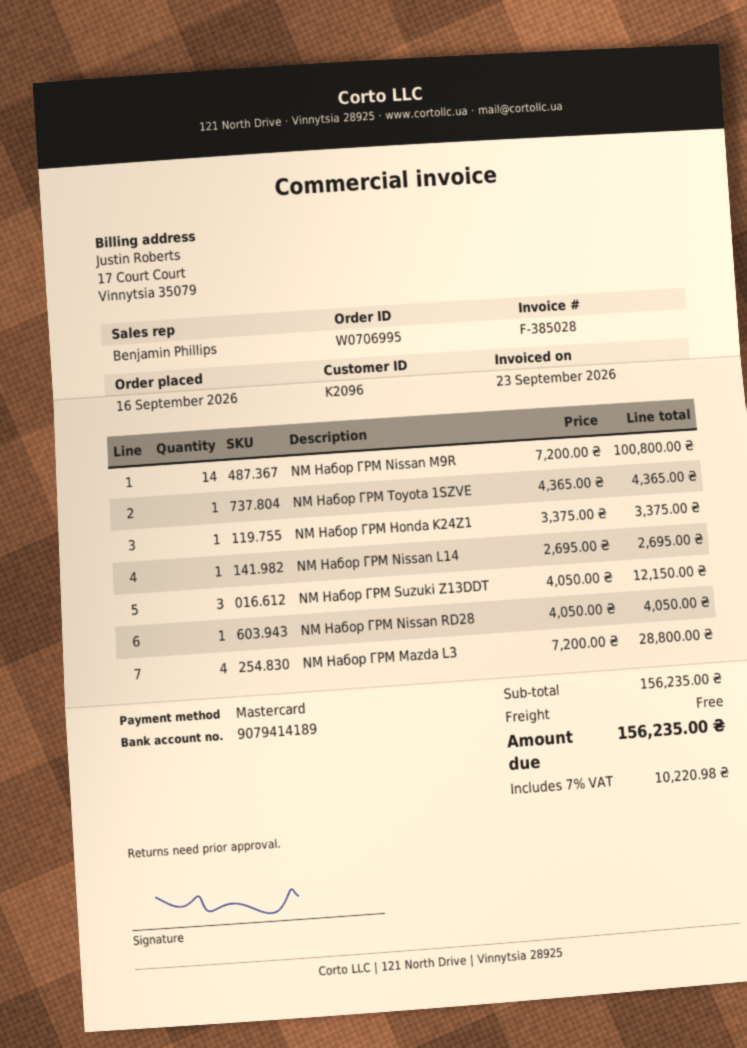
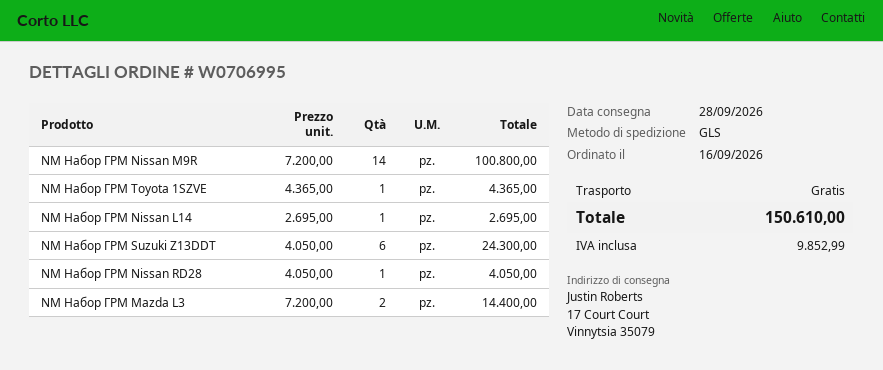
NM Набор ГРМ Honda K24Z1: 1 x 3375.00 = 3375.00 -> none
NM Набор ГРМ Suzuki Z13DDT: 3 x 4050.00 = 12150.00 -> 6 x 4050.00 = 24300.00
NM Набор ГРМ Mazda L3: 4 x 7200.00 = 28800.00 -> 2 x 7200.00 = 14400.00
tax: 10220.98 -> 9852.99
total: 156235.00 -> 150610.00

